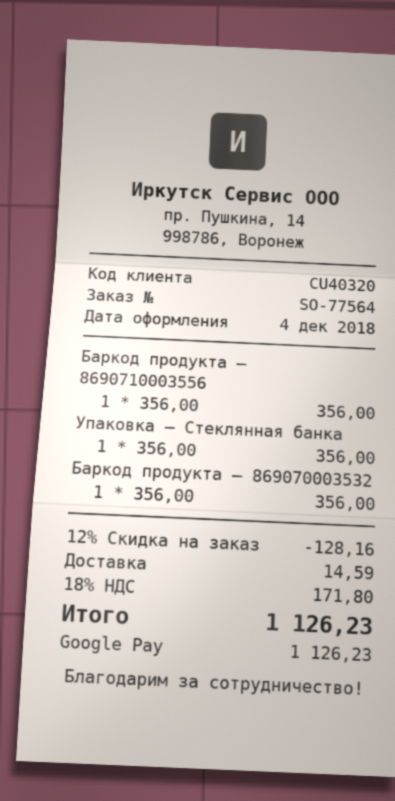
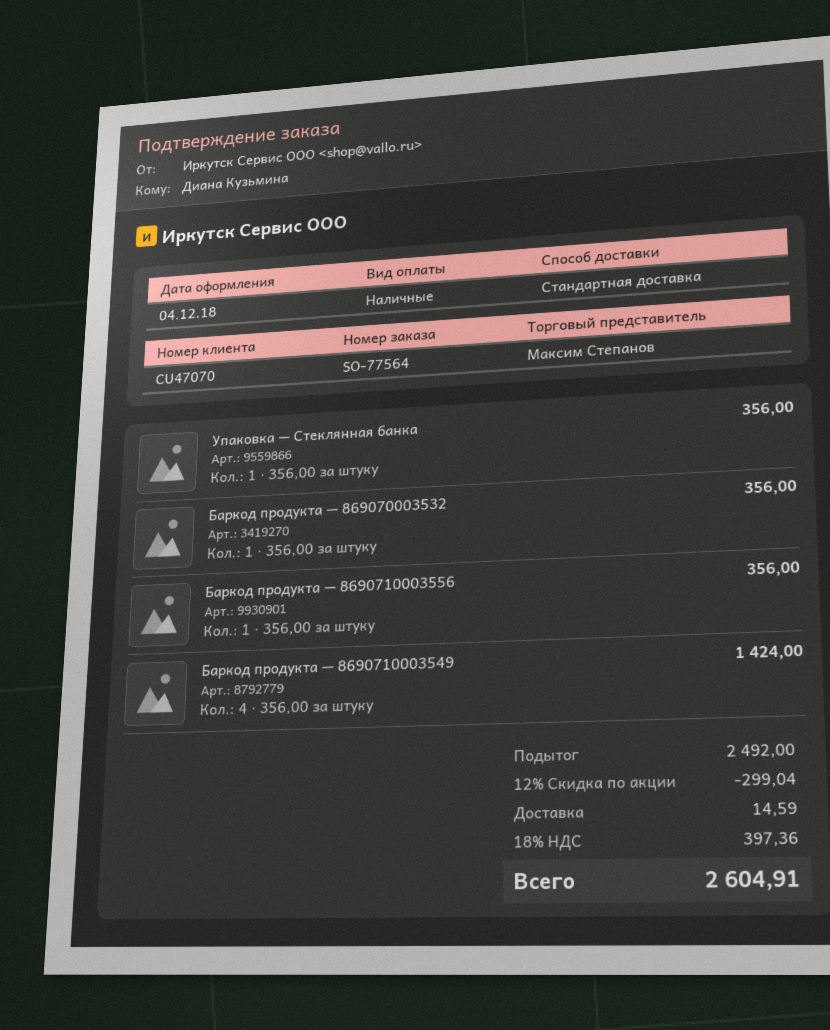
customer number: CU40320 -> CU47070
payment method: Google Pay -> cash
Баркод продукта — 8690710003549: none -> 4 x 356.00 = 1424.00
discount: 12% = 128.16 -> 12% = 299.04
tax: 18% = 171.80 -> 18% = 397.36
total: 1126.23 -> 2604.91

